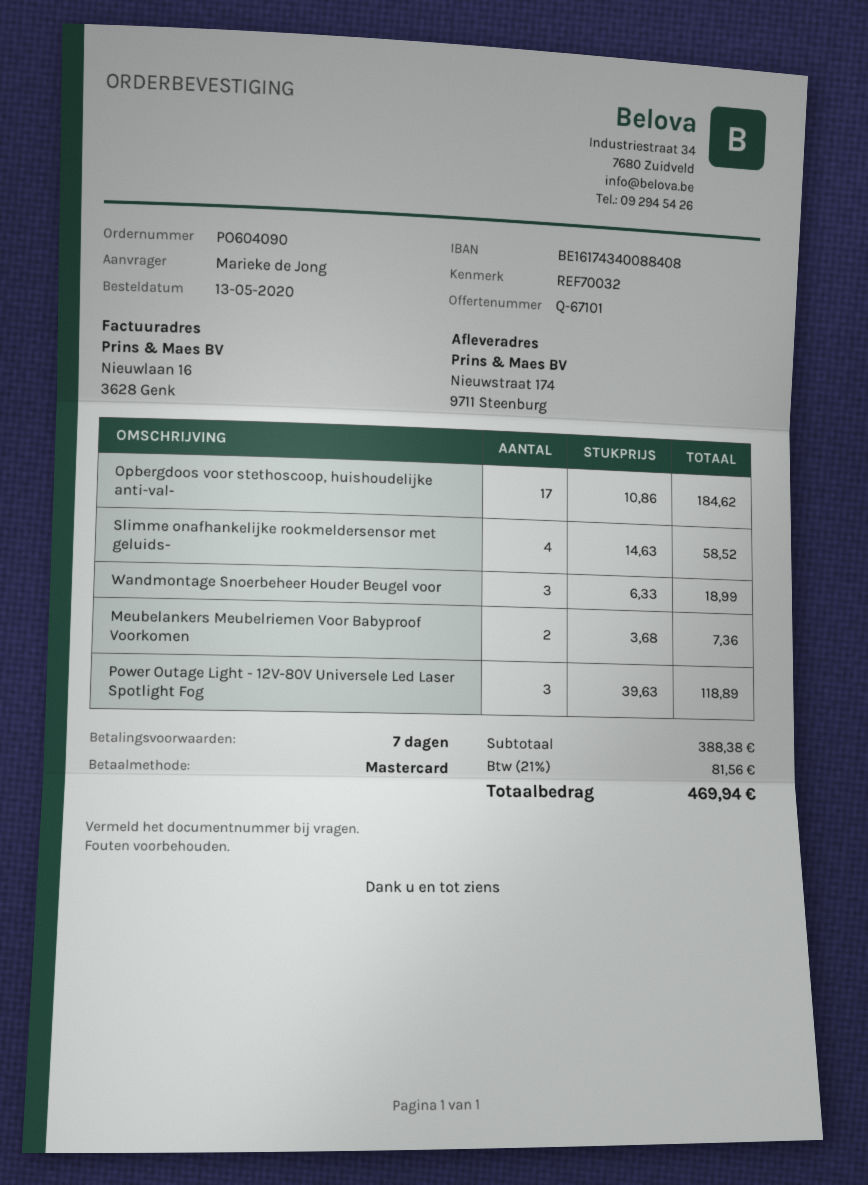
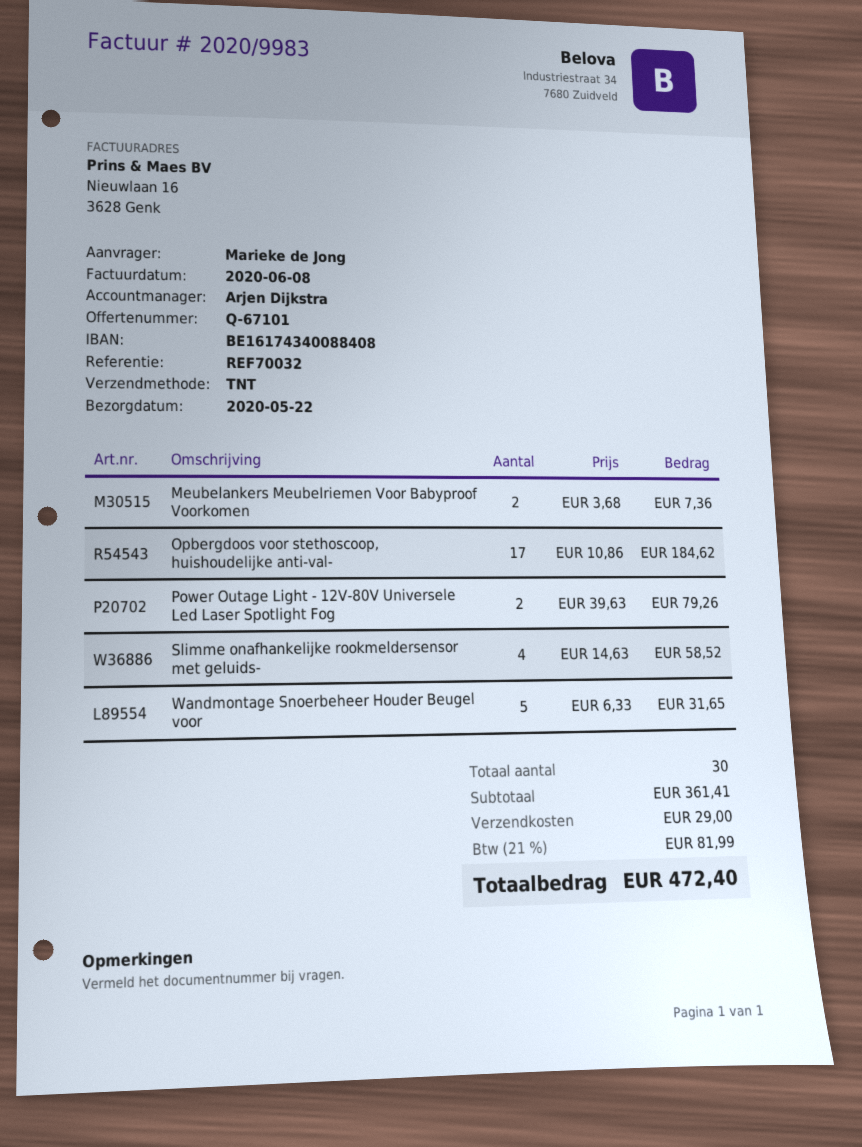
Wandmontage Snoerbeheer Houder Beugel voor: 3 x 6.33 = 18.99 -> 5 x 6.33 = 31.65
Power Outage Light - 12V-80V Universele Led Laser Spotlight Fog: 3 x 39.63 = 118.89 -> 2 x 39.63 = 79.26
subtotal: 388.38 -> 361.41
shipping: none -> 29.00
tax: 21% = 81.56 -> 21% = 81.99
total: 469.94 -> 472.40

